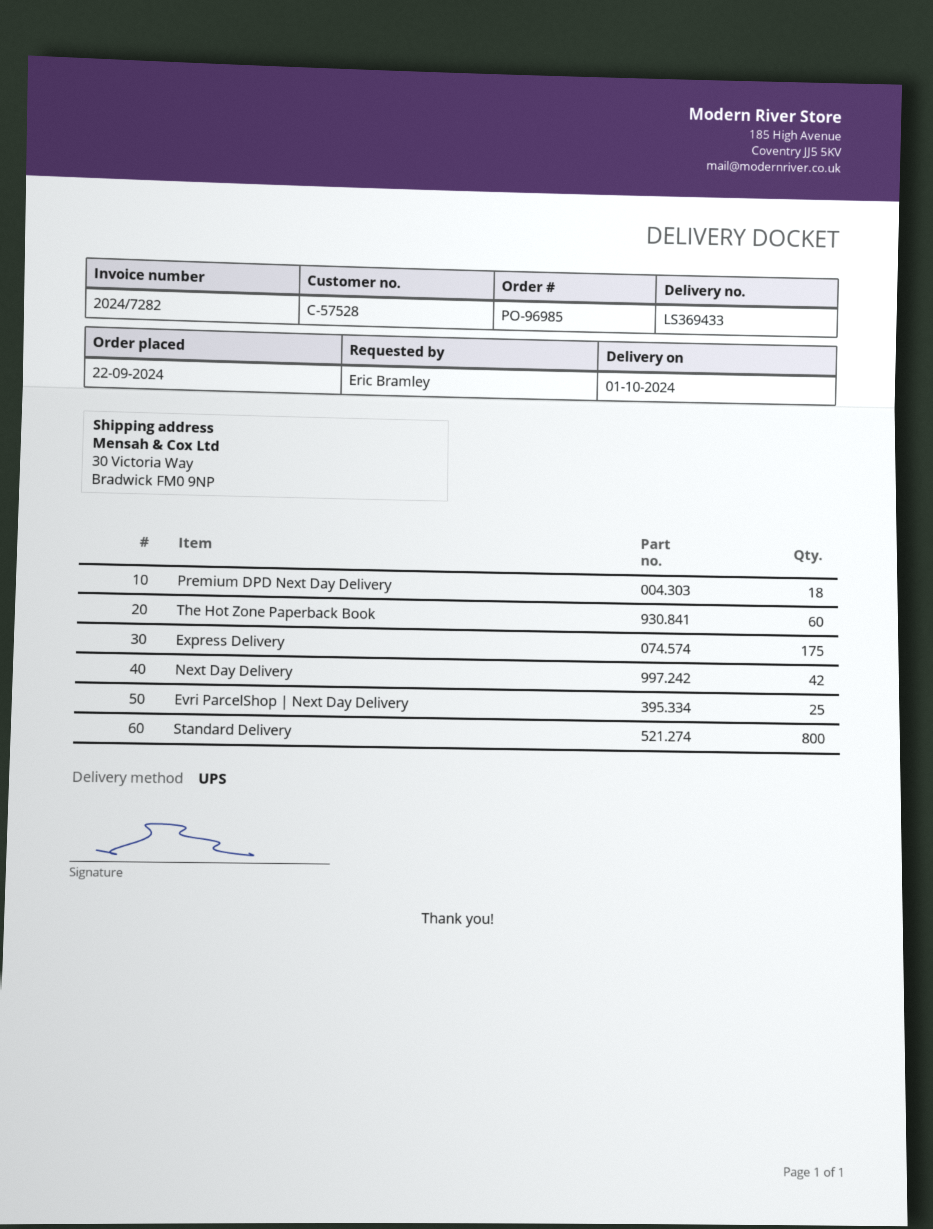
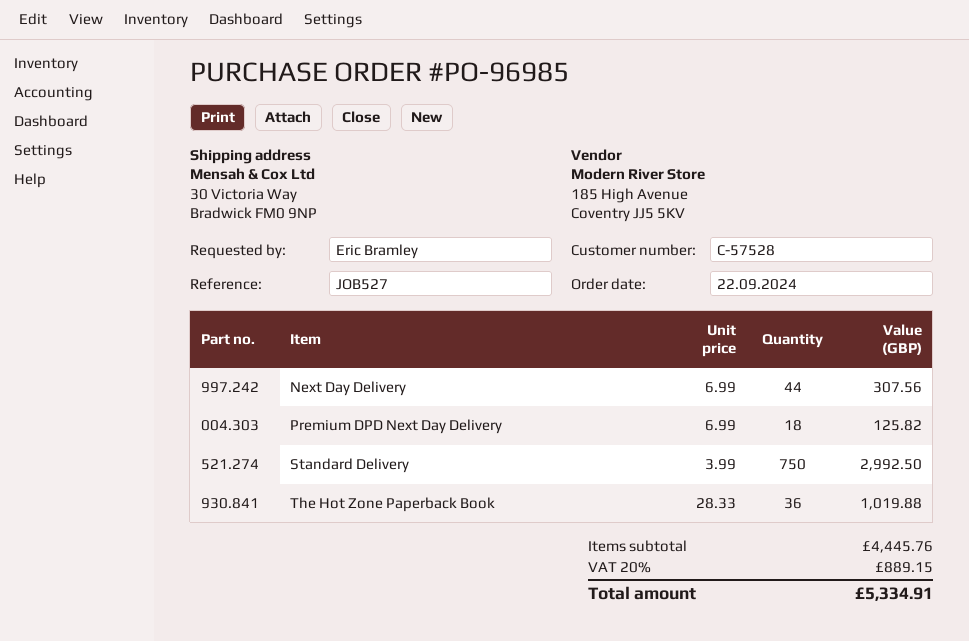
The Hot Zone Paperback Book: 60 -> 36
Express Delivery: 175 -> none
Next Day Delivery: 42 -> 44
Evri ParcelShop | Next Day Delivery: 25 -> none
Standard Delivery: 800 -> 750

